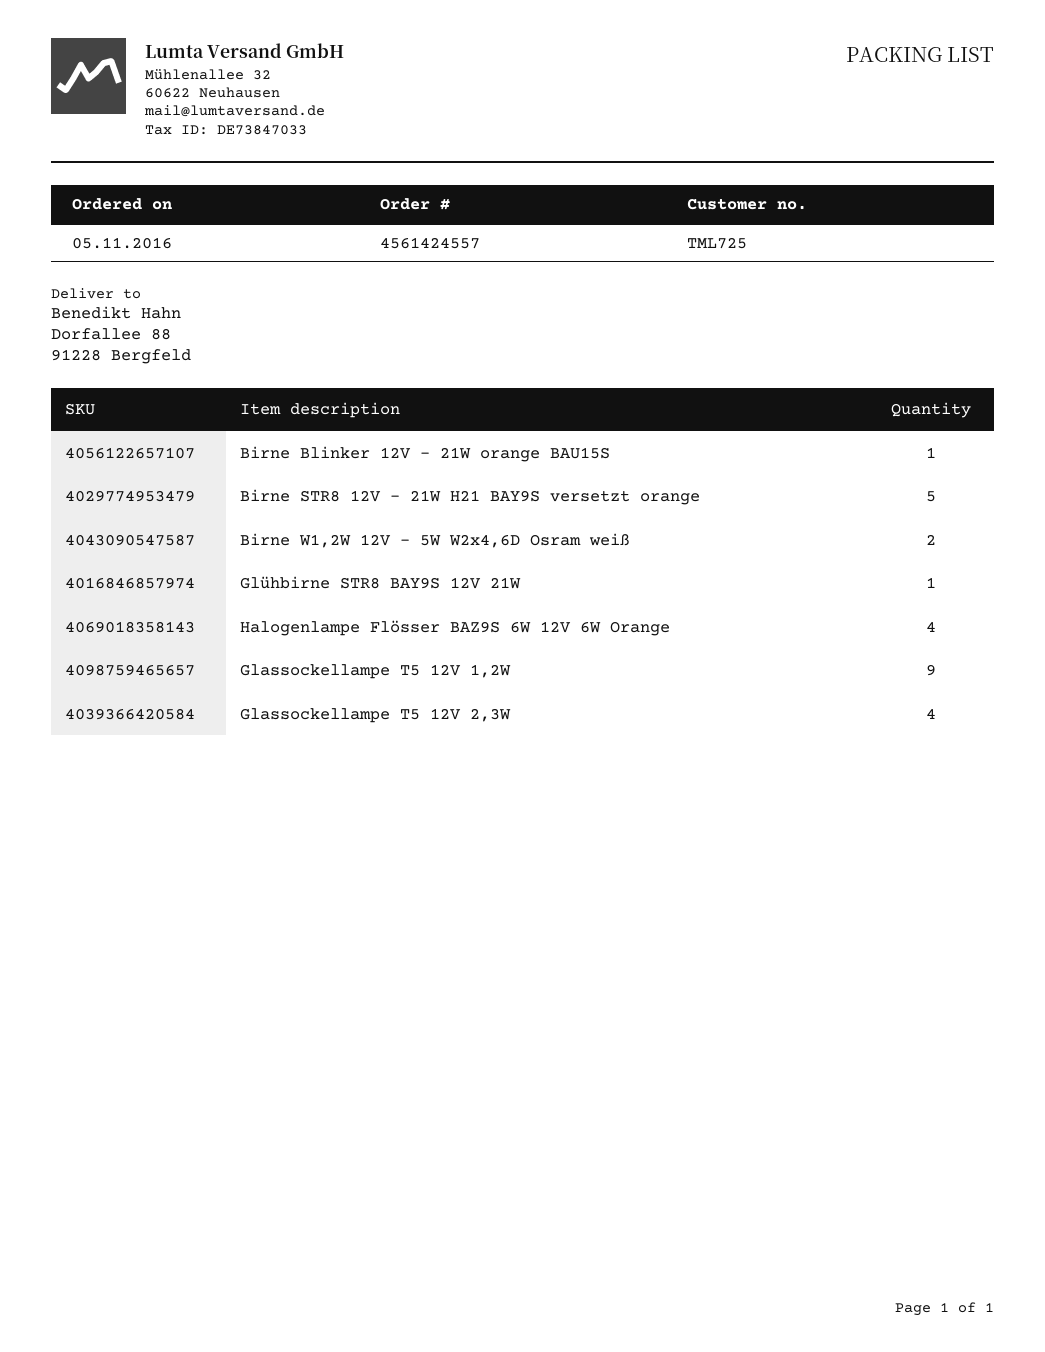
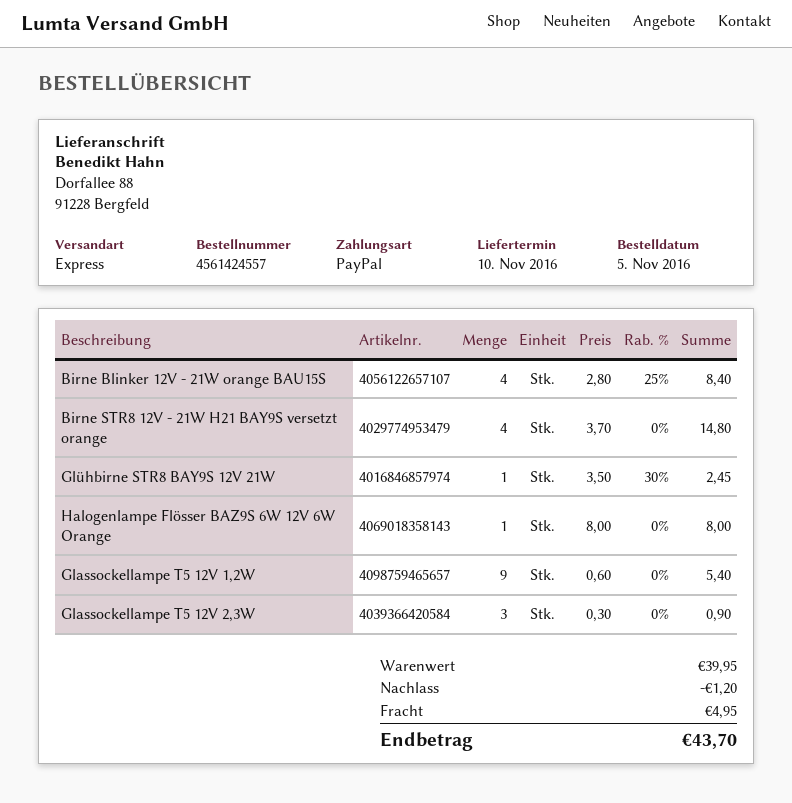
Birne Blinker 12V - 21W orange BAU15S: 1 -> 4
Birne STR8 12V - 21W H21 BAY9S versetzt orange: 5 -> 4
Birne W1,2W 12V - 5W W2x4,6D Osram weiß: 2 -> none
Halogenlampe Flösser BAZ9S 6W 12V 6W Orange: 4 -> 1
Glassockellampe T5 12V 2,3W: 4 -> 3

